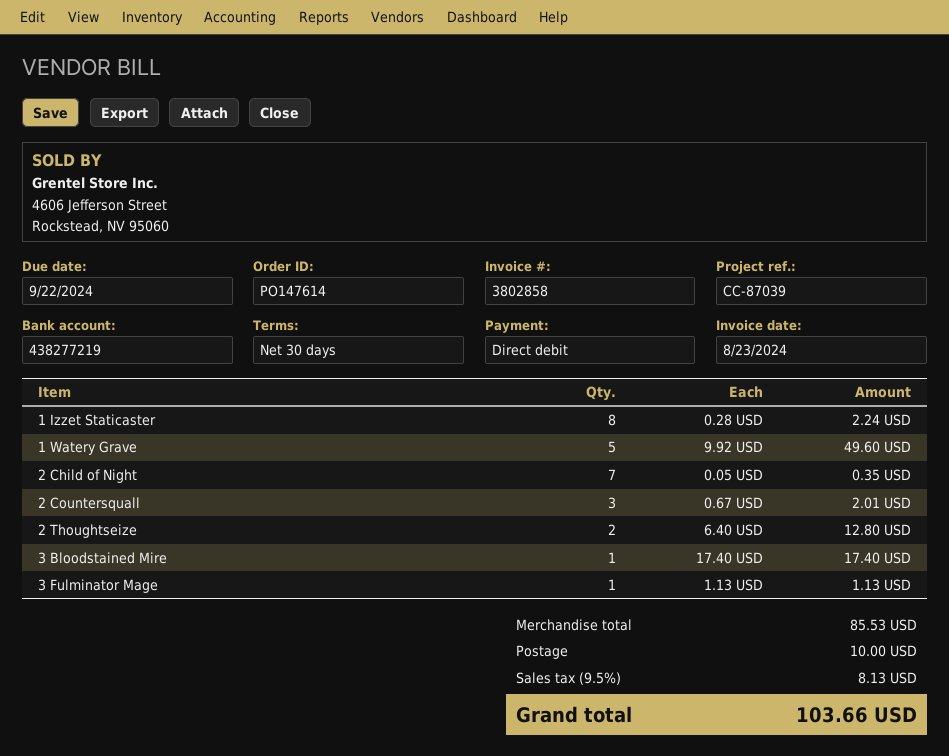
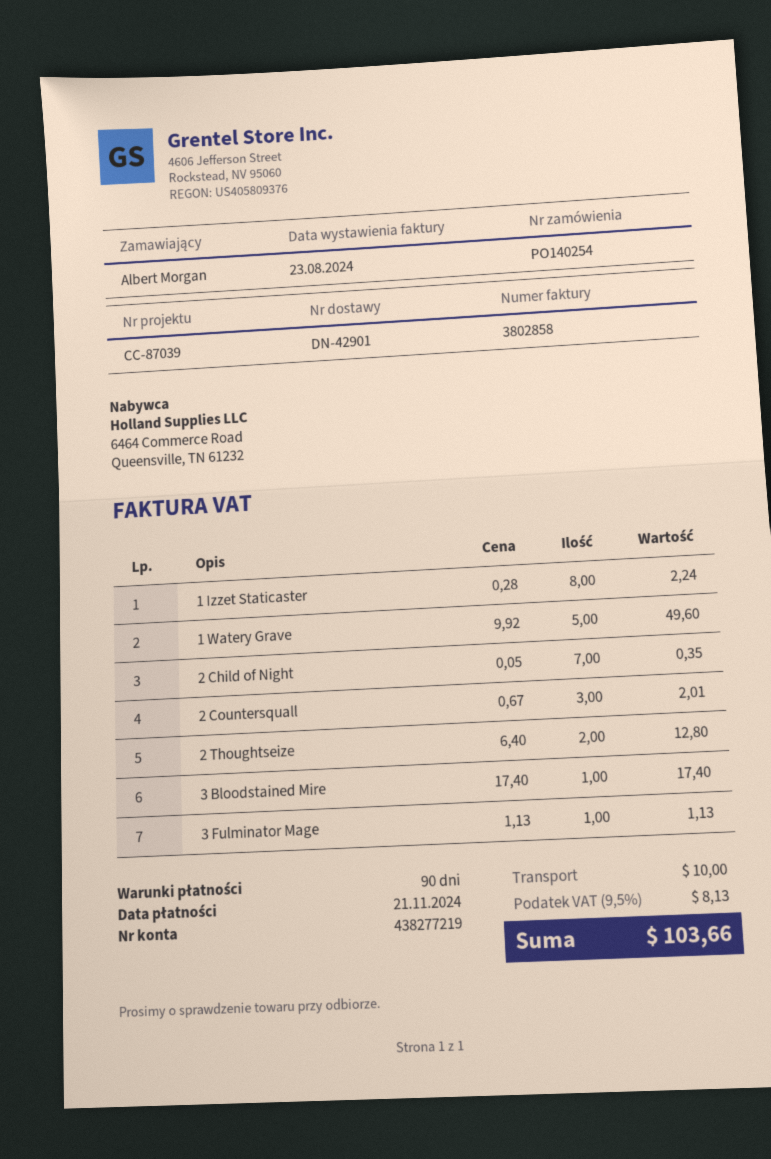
order number: PO147614 -> PO140254
payment terms: 30 days -> 90 days
due date: 2024-09-22 -> 2024-11-21

